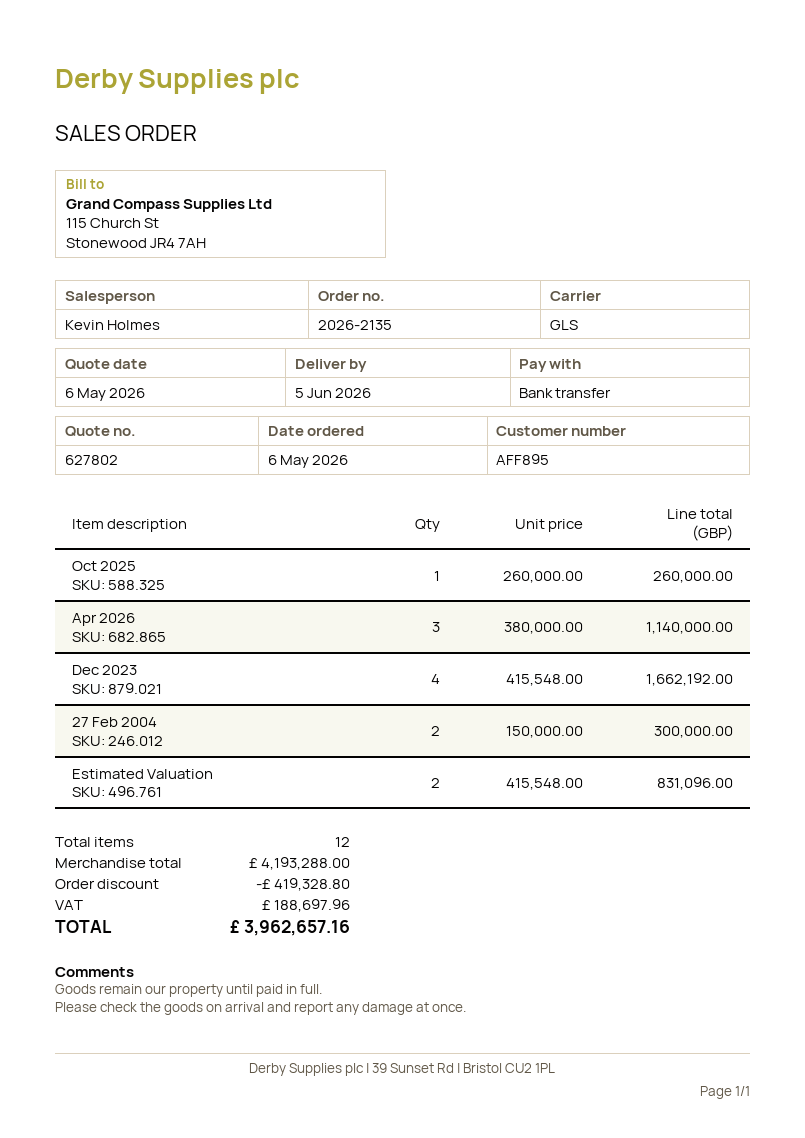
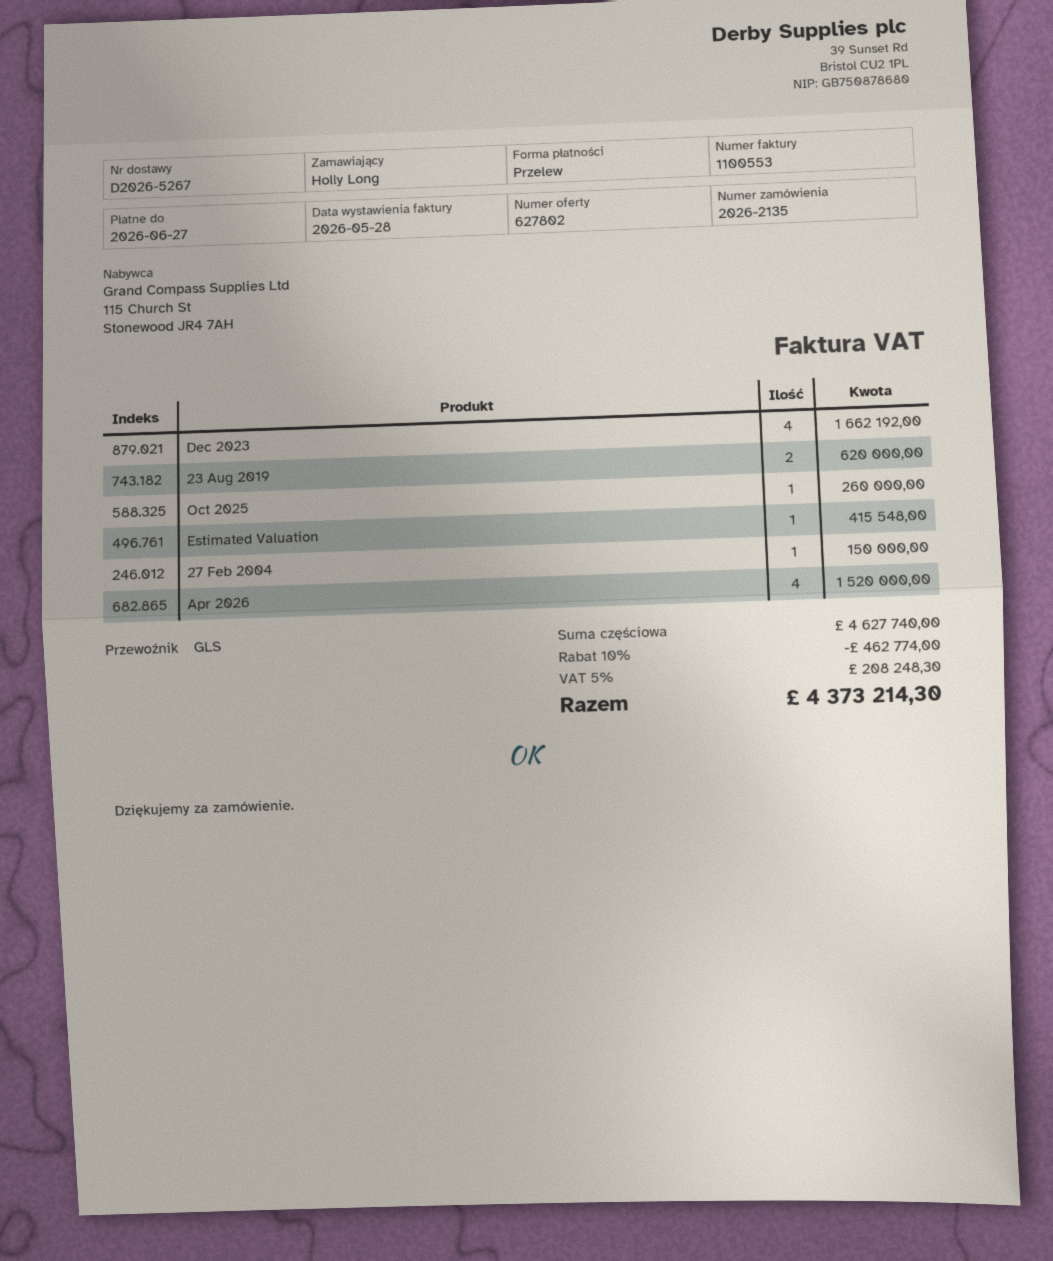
Apr 2026: 3 for 1140000.00 -> 4 for 1520000.00
27 Feb 2004: 2 for 300000.00 -> 1 for 150000.00
Estimated Valuation: 2 for 831096.00 -> 1 for 415548.00
23 Aug 2019: none -> 2 for 620000.00
subtotal: 4193288.00 -> 4627740.00
discount: 419328.80 -> 462774.00
tax: 188697.96 -> 208248.30
total: 3962657.16 -> 4373214.30

